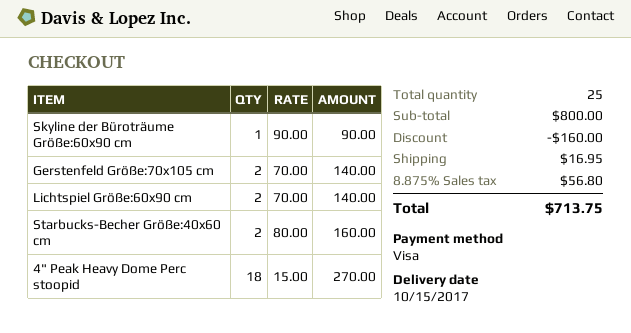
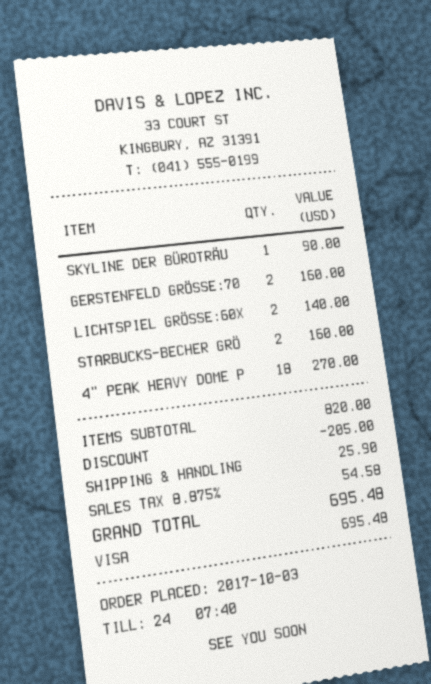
Gerstenfeld Größe:70x105 cm: 2 for 140.00 -> 2 for 160.00
subtotal: 800.00 -> 820.00
discount: 160.00 -> 205.00
shipping: 16.95 -> 25.90
tax: 8.875% = 56.80 -> 8.875% = 54.58
total: 713.75 -> 695.48

